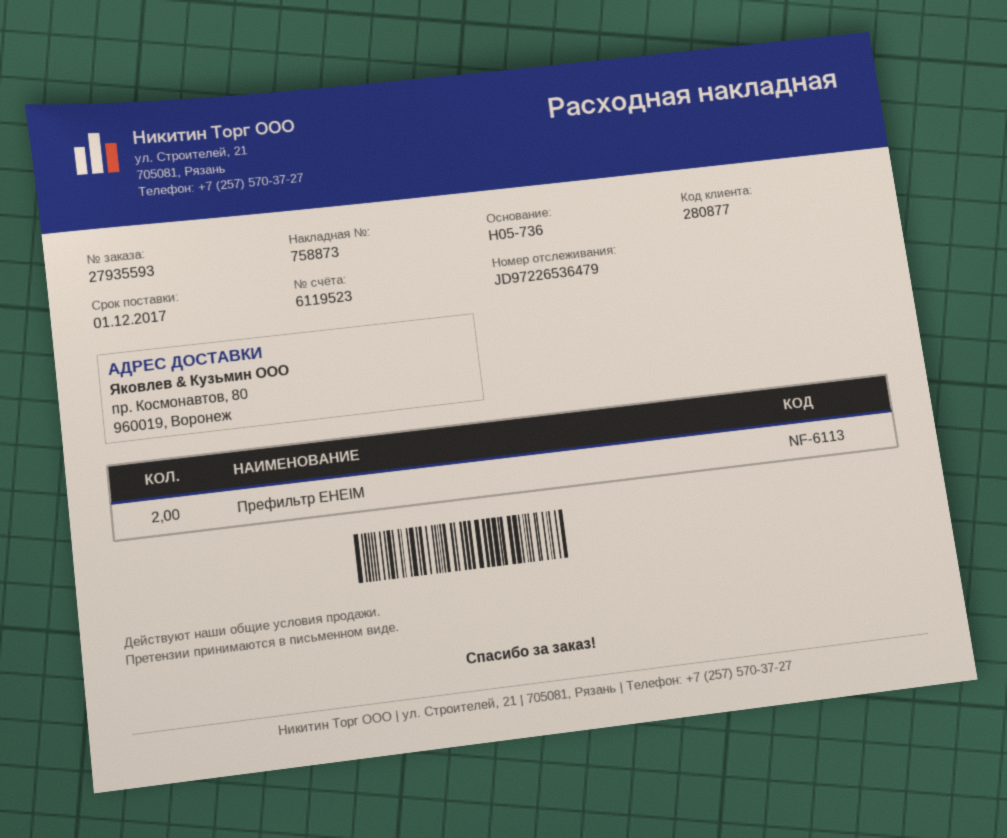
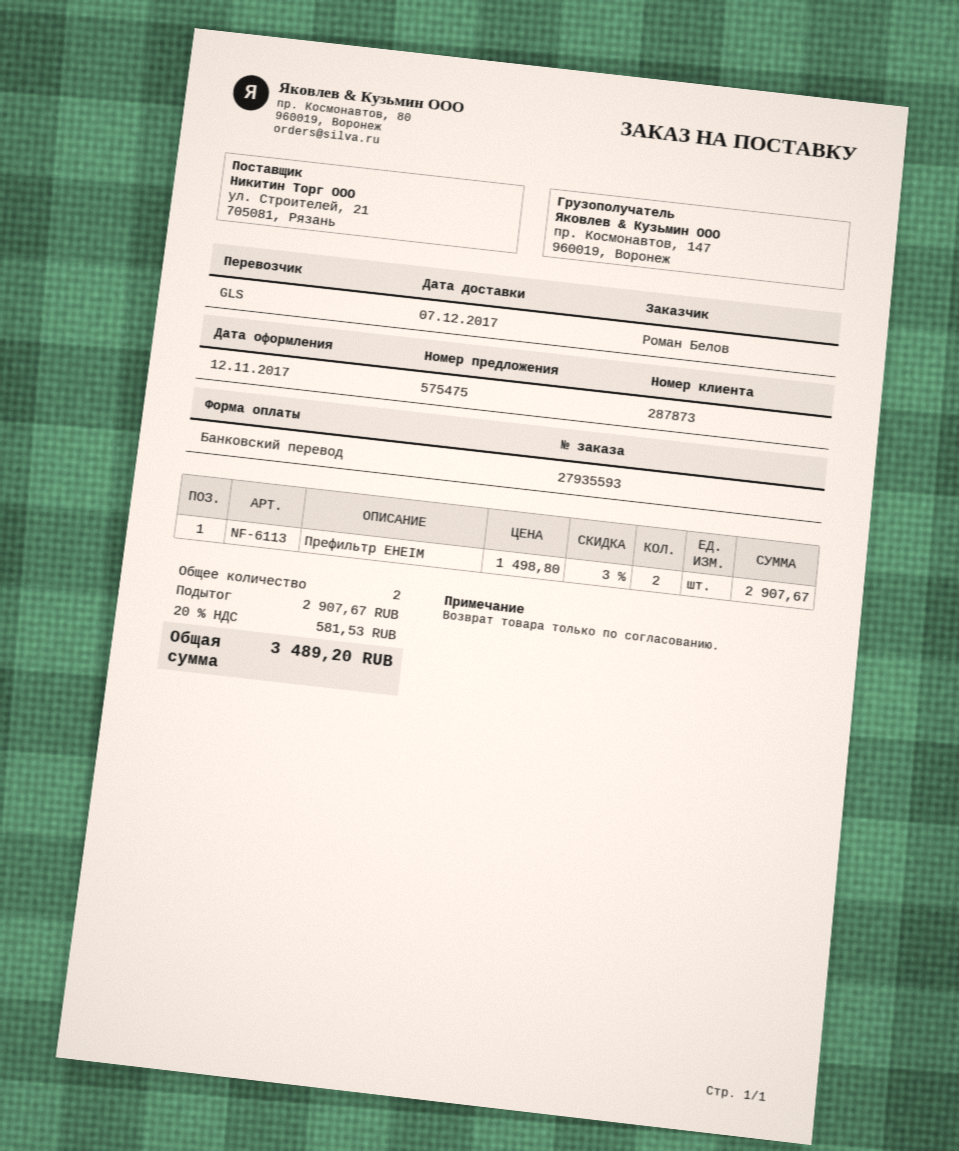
delivery date: 2017-12-01 -> 2017-12-07
customer number: 280877 -> 287873
ship to: пр. Космонавтов, 80, 960019, Воронеж -> пр. Космонавтов, 147, 960019, Воронеж

